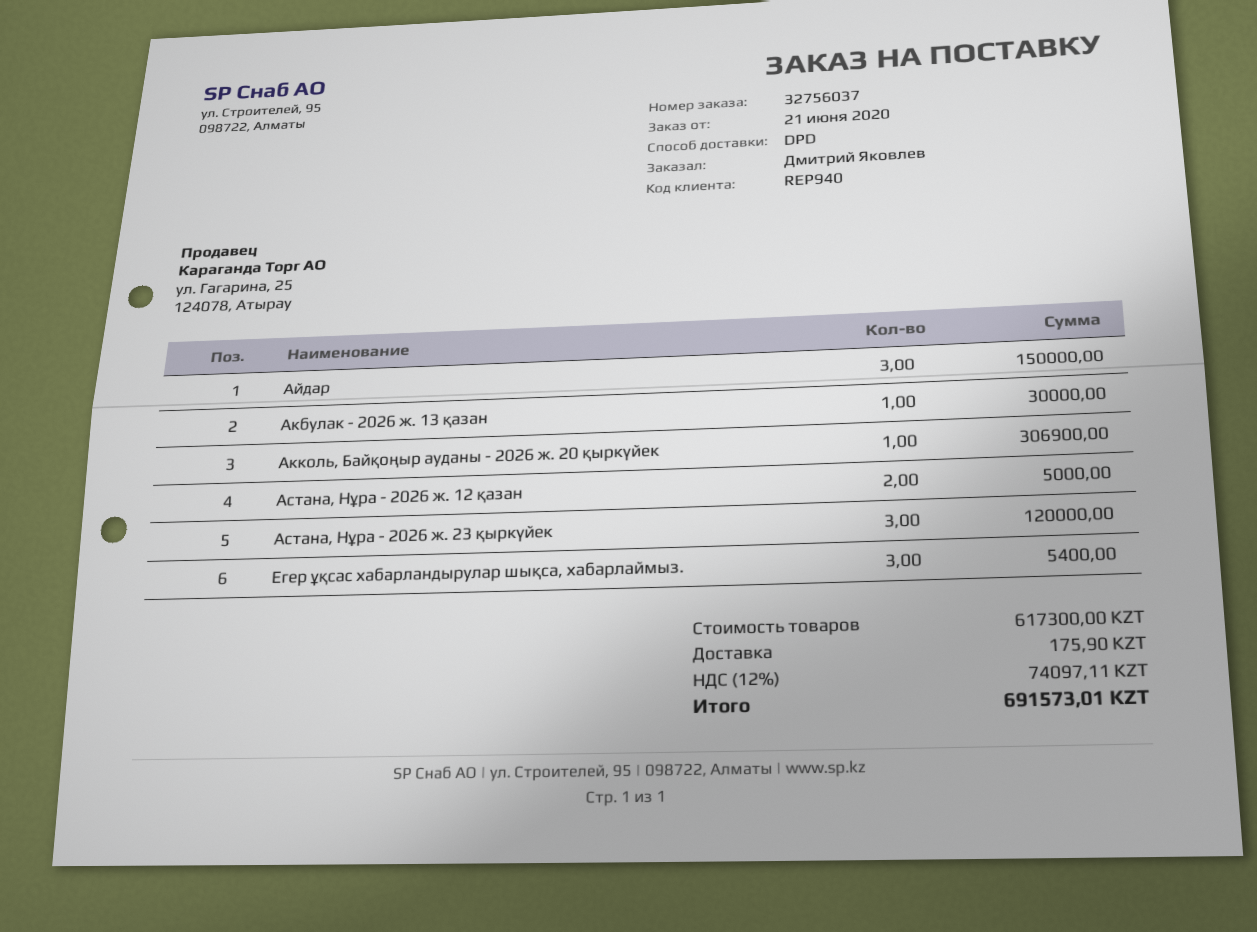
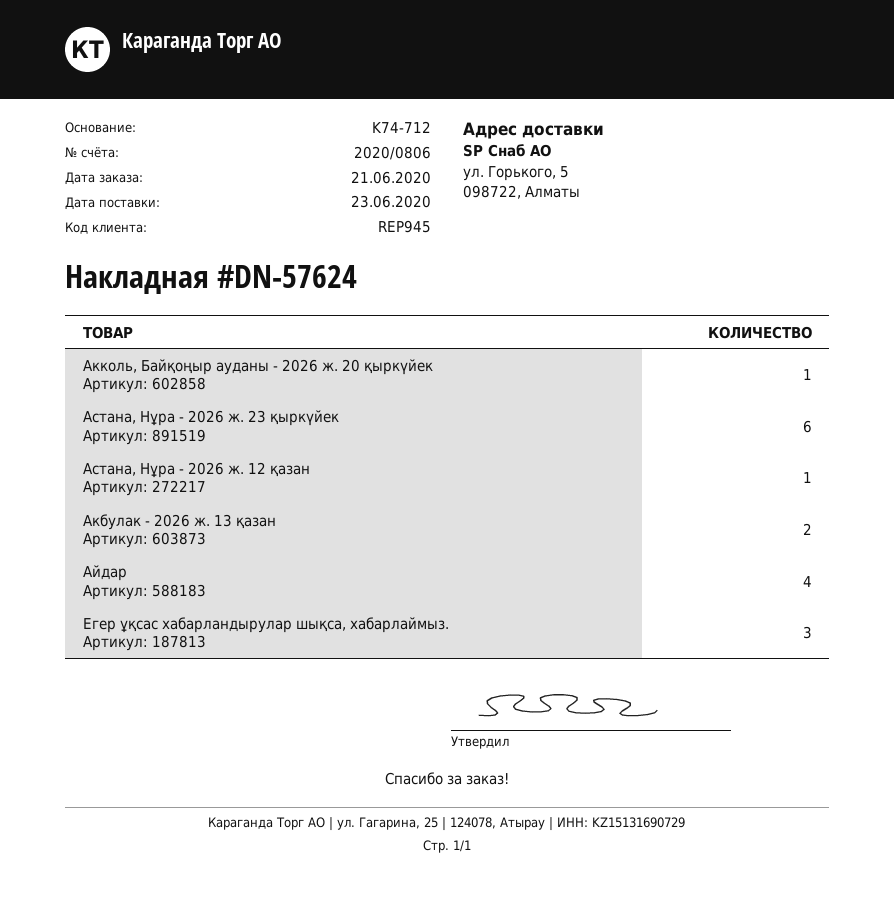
customer number: REP940 -> REP945
Айдар: 3 -> 4
Акбулак - 2026 ж. 13 қазан: 1 -> 2
Астана, Нұра - 2026 ж. 12 қазан: 2 -> 1
Астана, Нұра - 2026 ж. 23 қыркүйек: 3 -> 6

